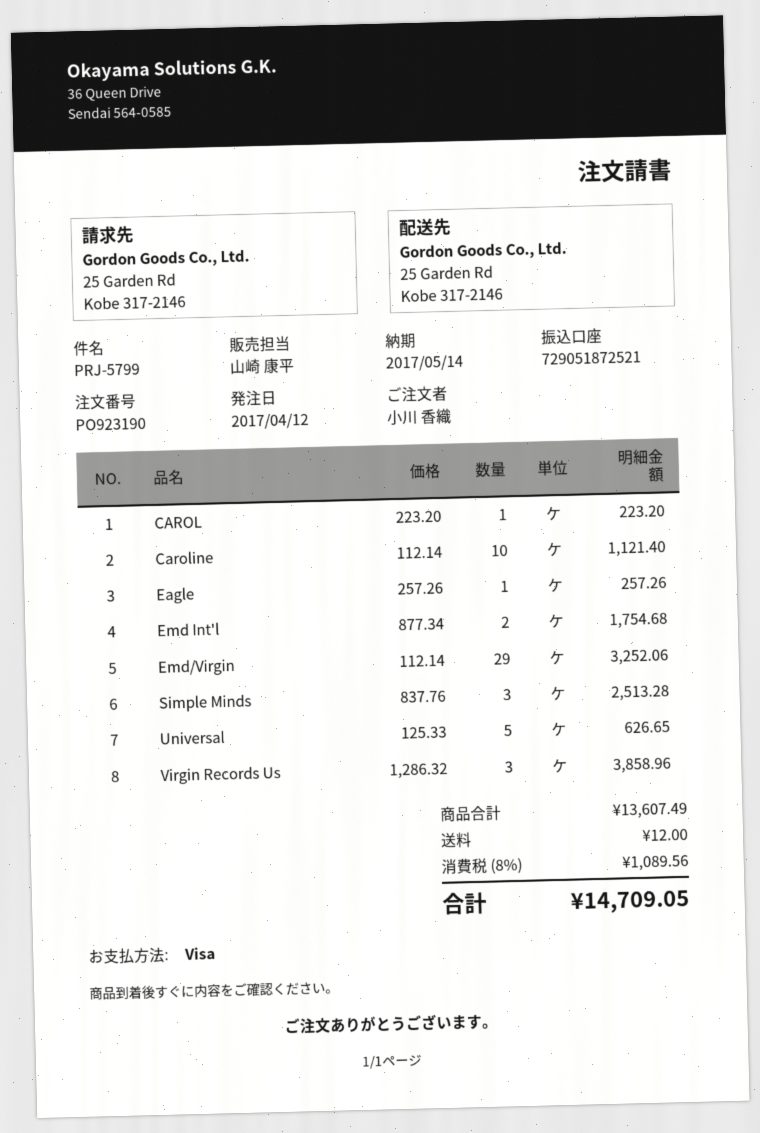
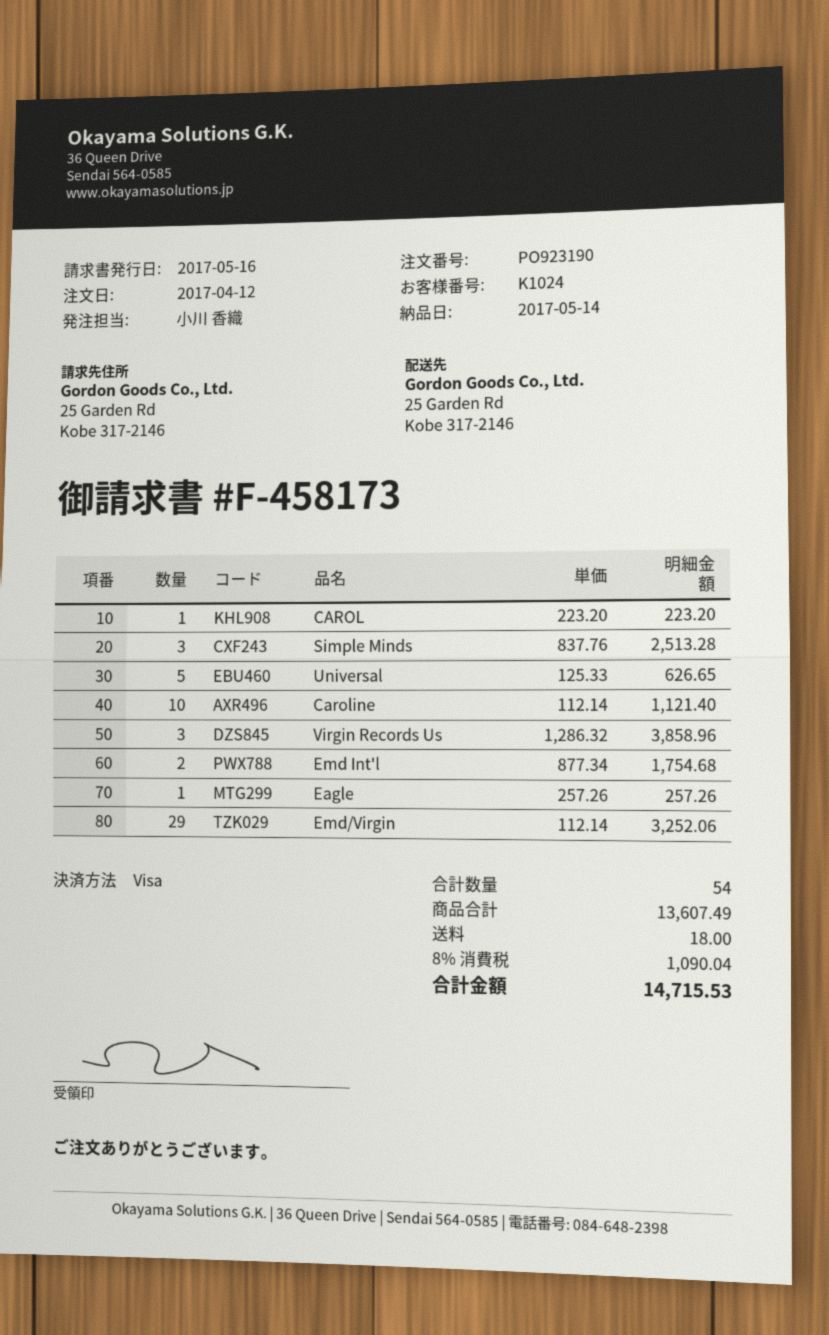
shipping: 12.00 -> 18.00
tax: 8% = 1089.56 -> 8% = 1090.04
total: 14709.05 -> 14715.53

